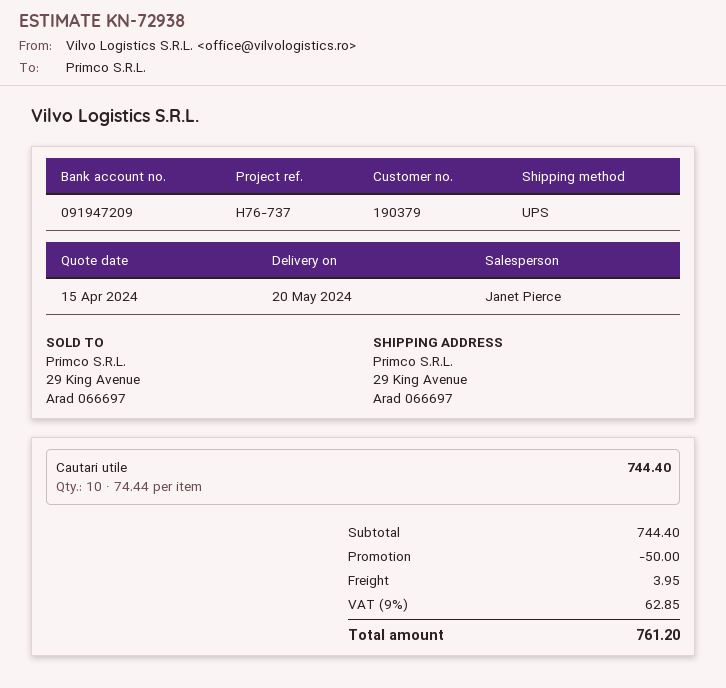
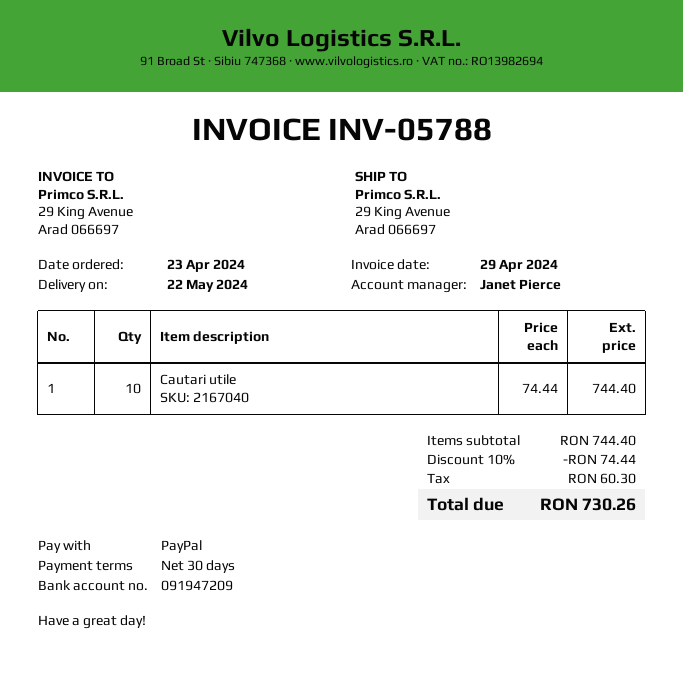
delivery date: 2024-05-20 -> 2024-05-22
discount: 50.00 -> 74.44
shipping: 3.95 -> none
tax: 62.85 -> 60.30
total: 761.20 -> 730.26

